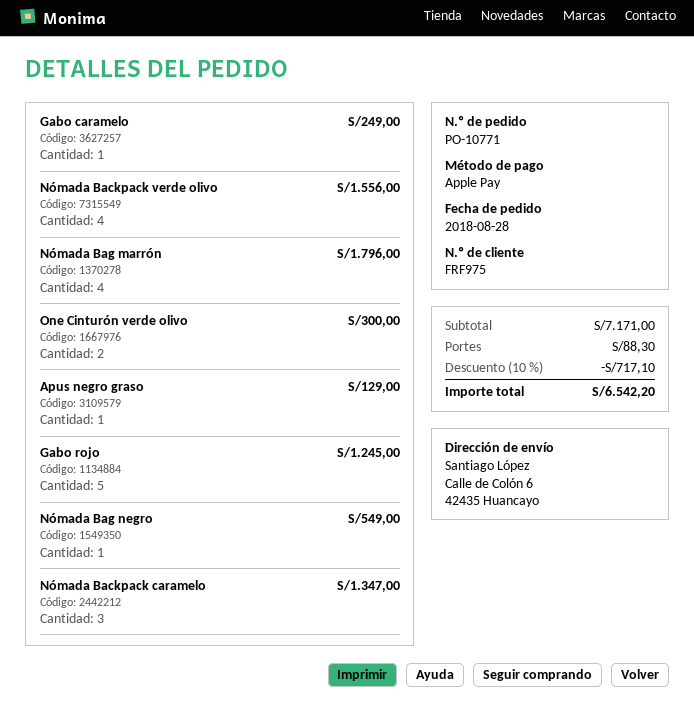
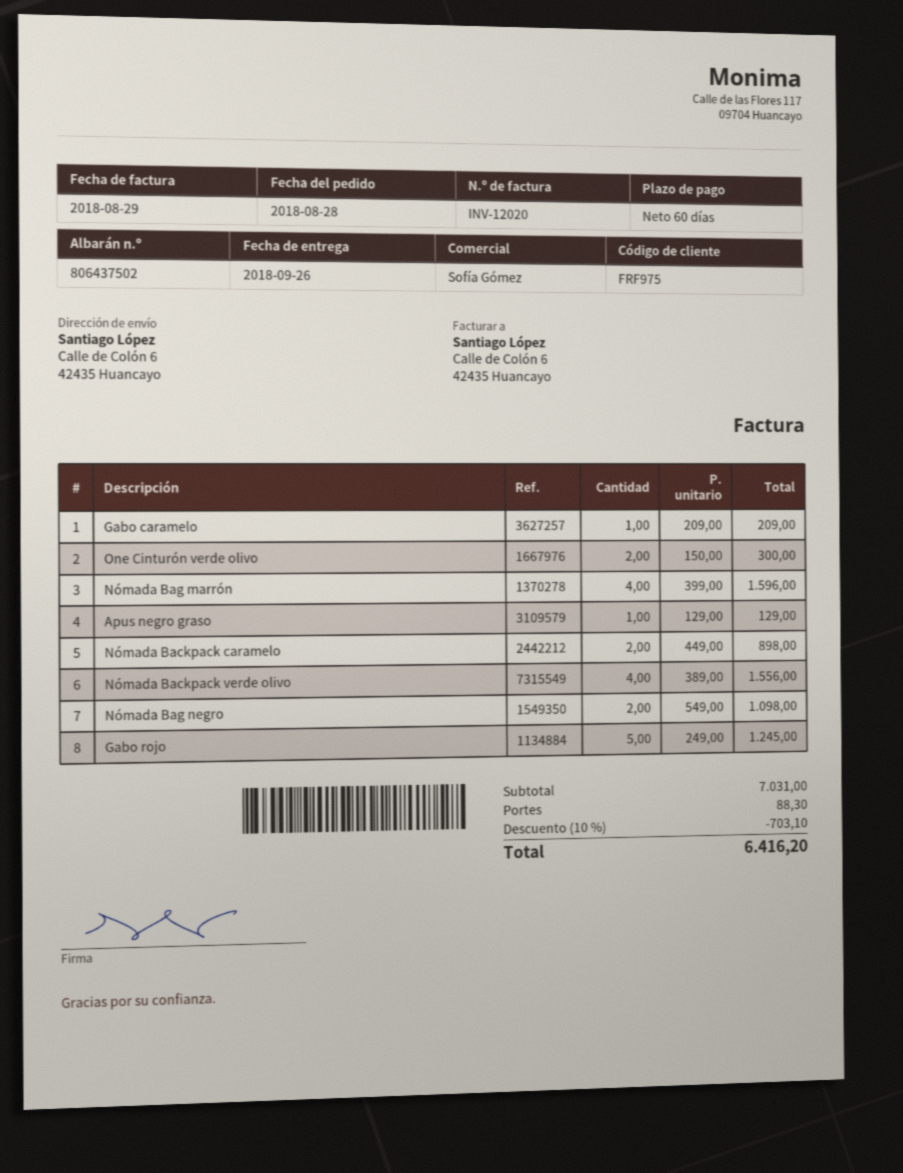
Gabo caramelo: 1 for 249.00 -> 1 for 209.00
Nómada Bag marrón: 4 for 1796.00 -> 4 for 1596.00
Nómada Bag negro: 1 for 549.00 -> 2 for 1098.00
Nómada Backpack caramelo: 3 for 1347.00 -> 2 for 898.00
subtotal: 7171.00 -> 7031.00
discount: 10% = 717.10 -> 10% = 703.10
total: 6542.20 -> 6416.20

